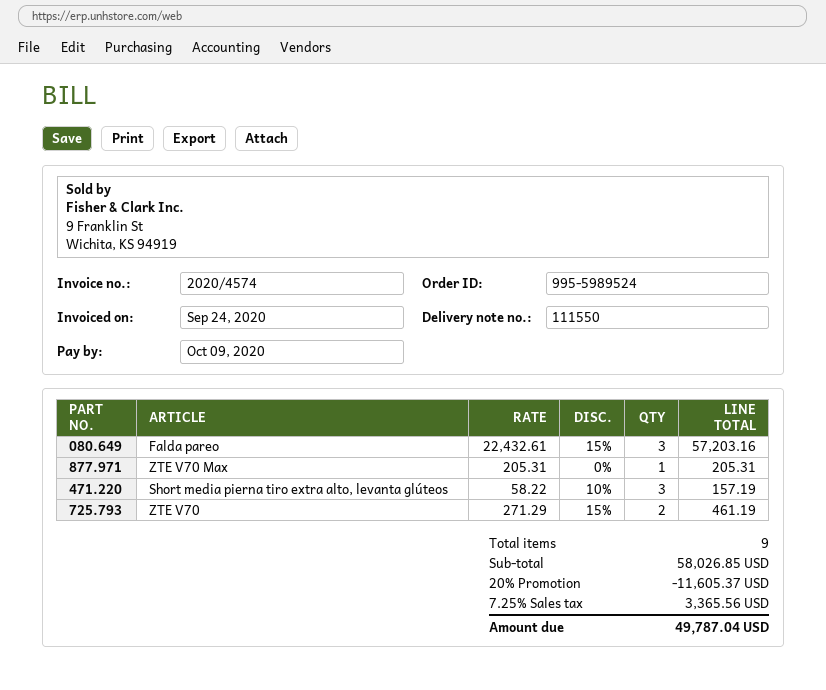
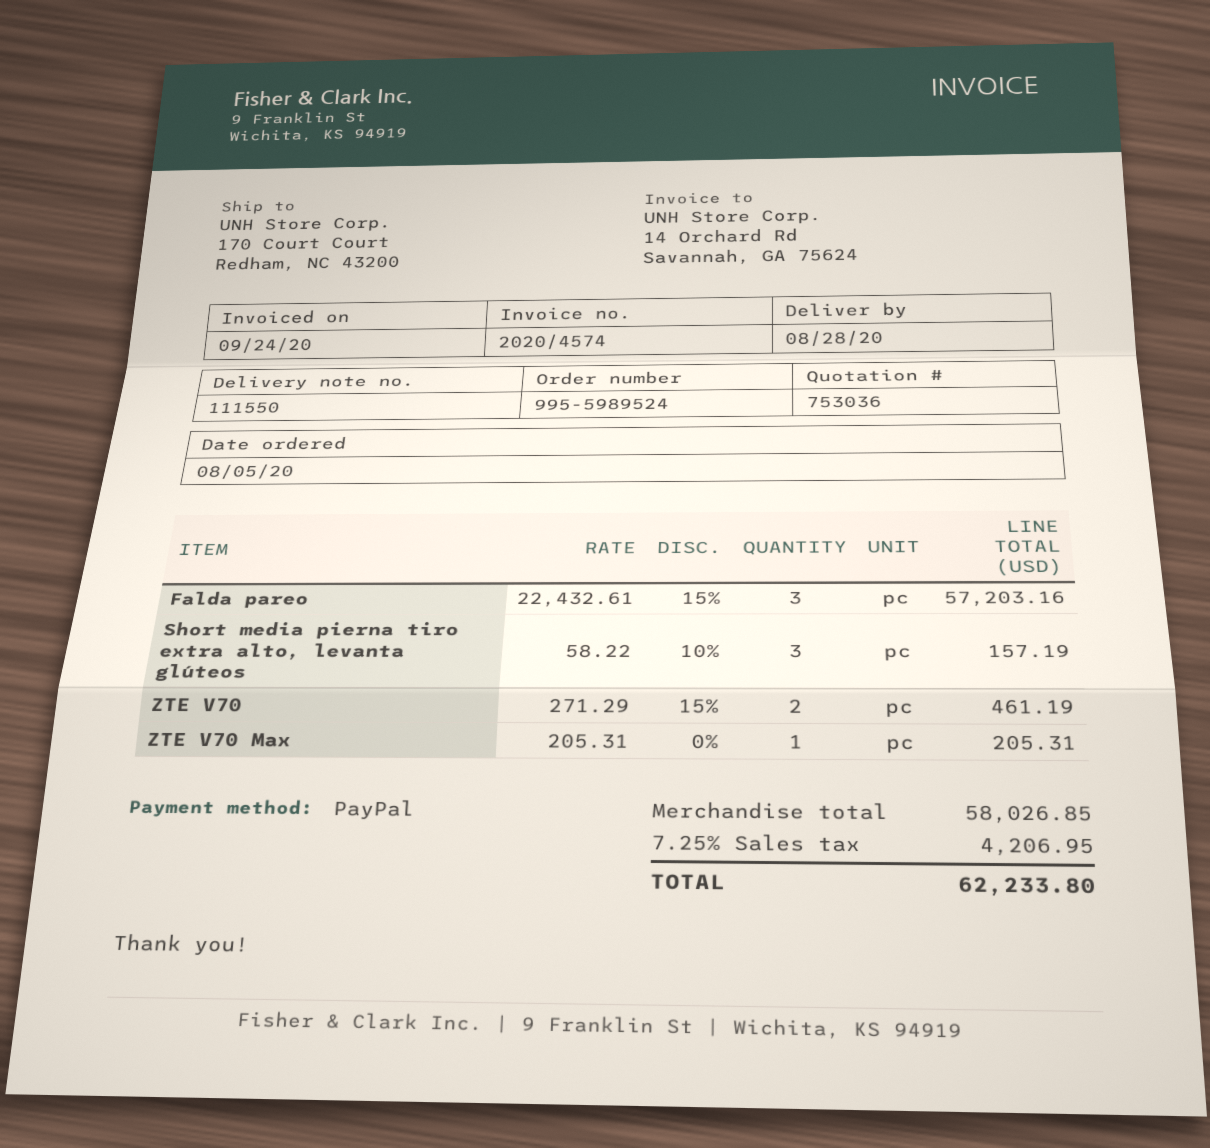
discount: 20% = 11605.37 -> none
tax: 7.25% = 3365.56 -> 7.25% = 4206.95
total: 49787.04 -> 62233.80

